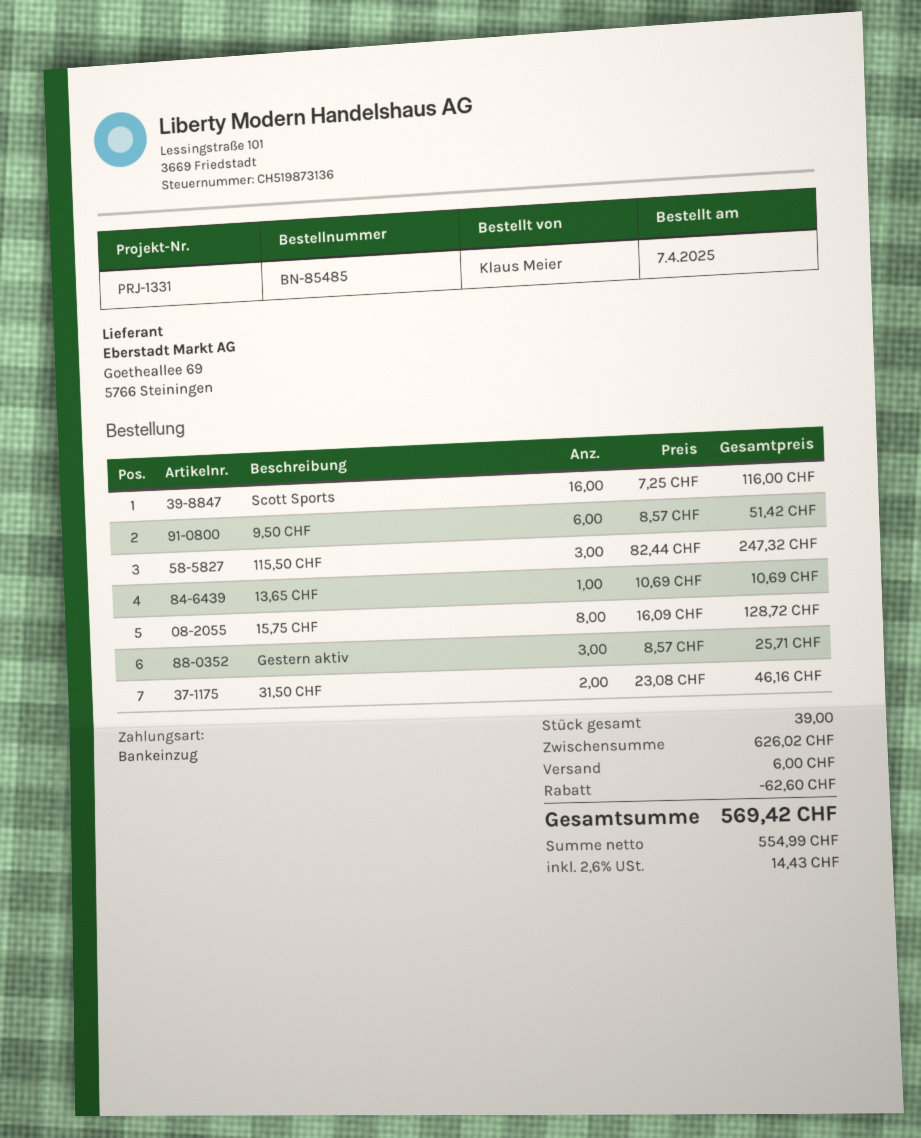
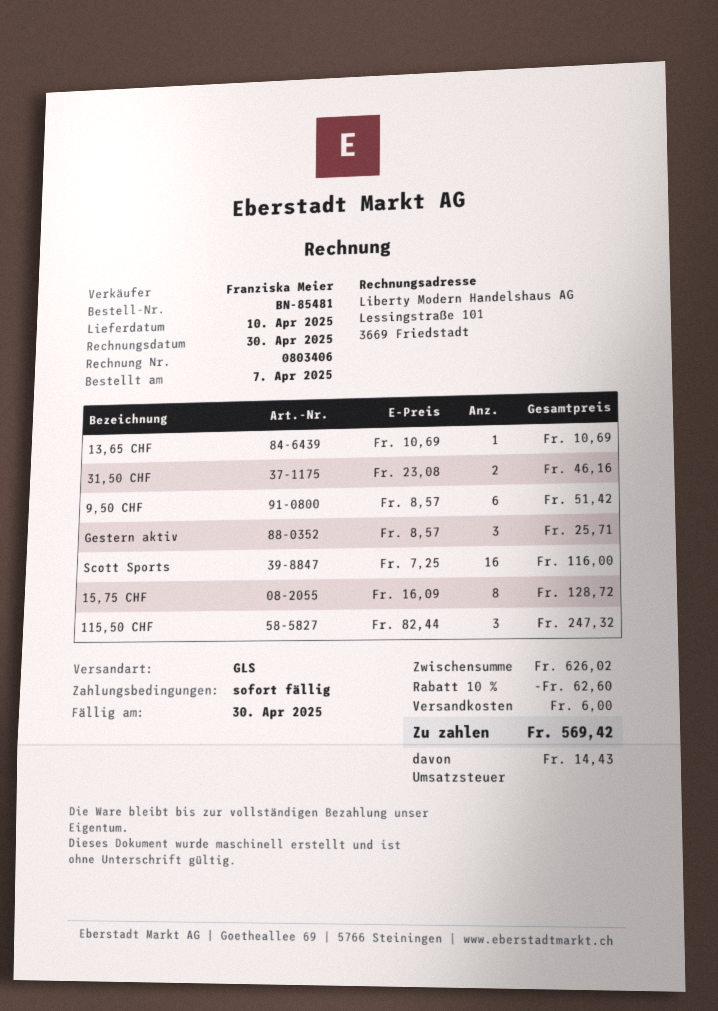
order number: BN-85485 -> BN-85481

